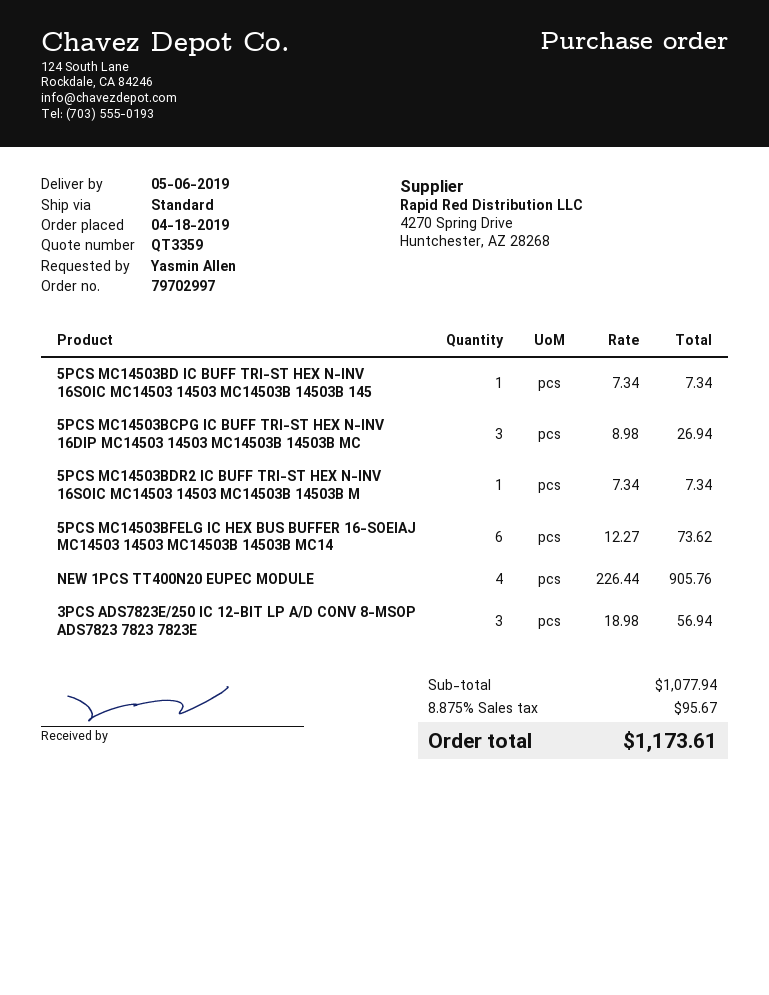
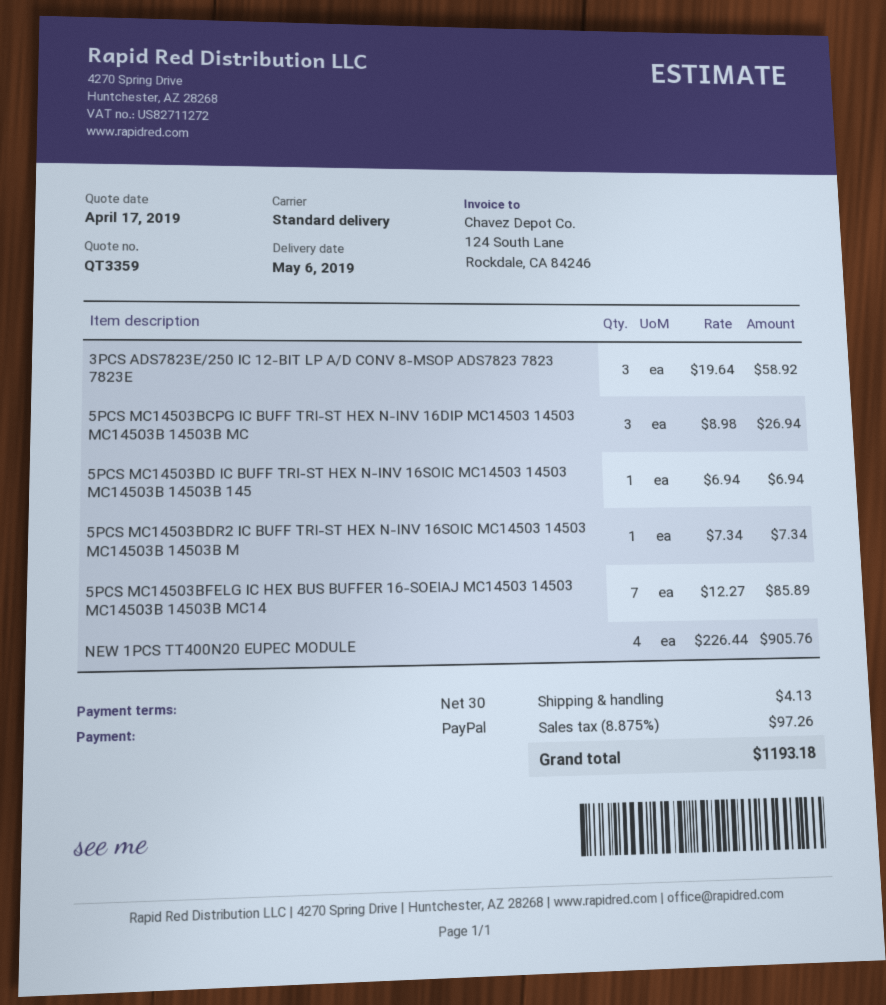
5PCS MC14503BD IC BUFF TRI-ST HEX N-INV 16SOIC MC14503 14503 MC14503B 14503B 145: 1 x 7.34 = 7.34 -> 1 x 6.94 = 6.94
5PCS MC14503BFELG IC HEX BUS BUFFER 16-SOEIAJ MC14503 14503 MC14503B 14503B MC14: 6 x 12.27 = 73.62 -> 7 x 12.27 = 85.89
3PCS ADS7823E/250 IC 12-BIT LP A/D CONV 8-MSOP ADS7823 7823 7823E: 3 x 18.98 = 56.94 -> 3 x 19.64 = 58.92
shipping: none -> 4.13
tax: 8.875% = 95.67 -> 8.875% = 97.26
total: 1173.61 -> 1193.18

